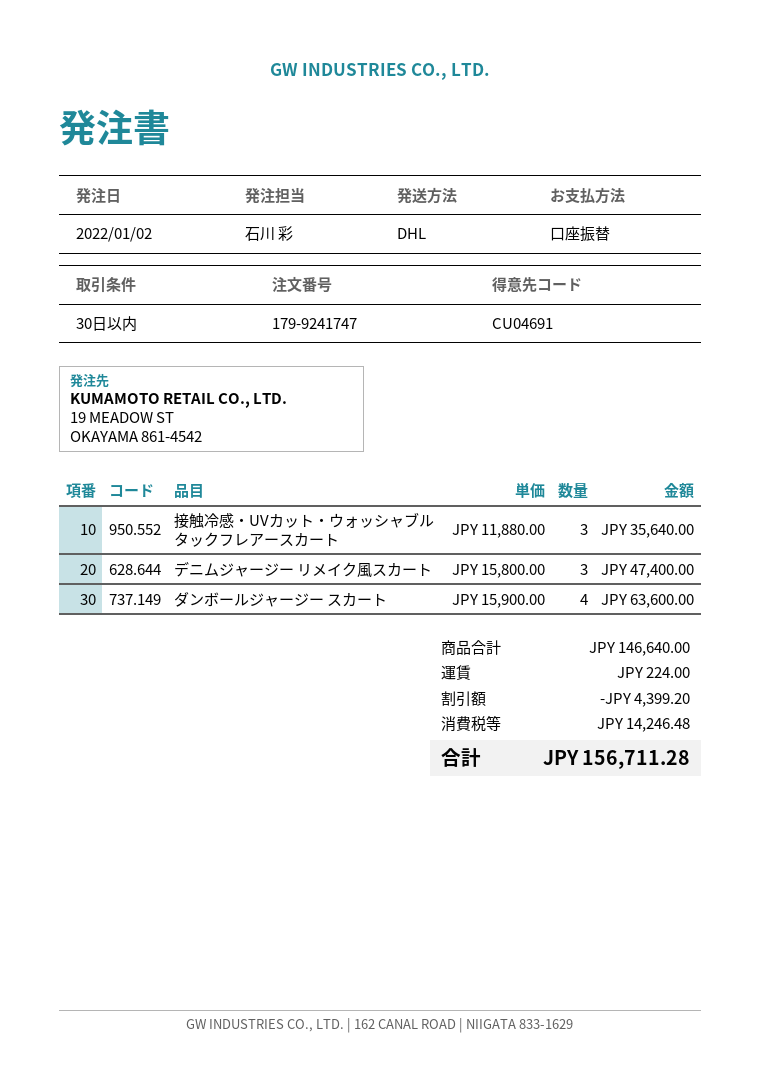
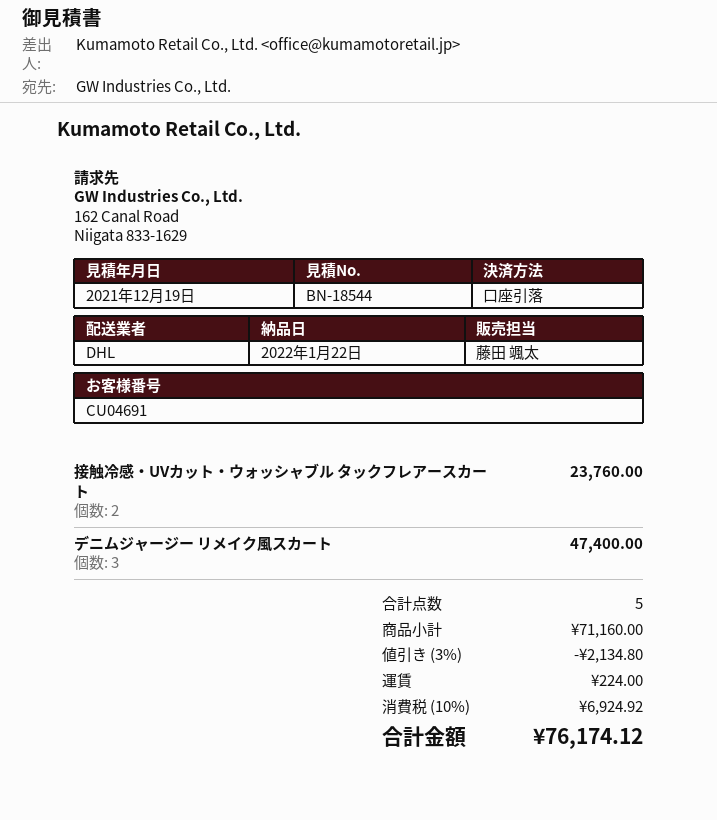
接触冷感・UVカット・ウォッシャブル タックフレアースカート: 3 for 35640.00 -> 2 for 23760.00
ダンボールジャージー スカート: 4 for 63600.00 -> none
subtotal: 146640.00 -> 71160.00
discount: 4399.20 -> 2134.80
tax: 14246.48 -> 6924.92
total: 156711.28 -> 76174.12

